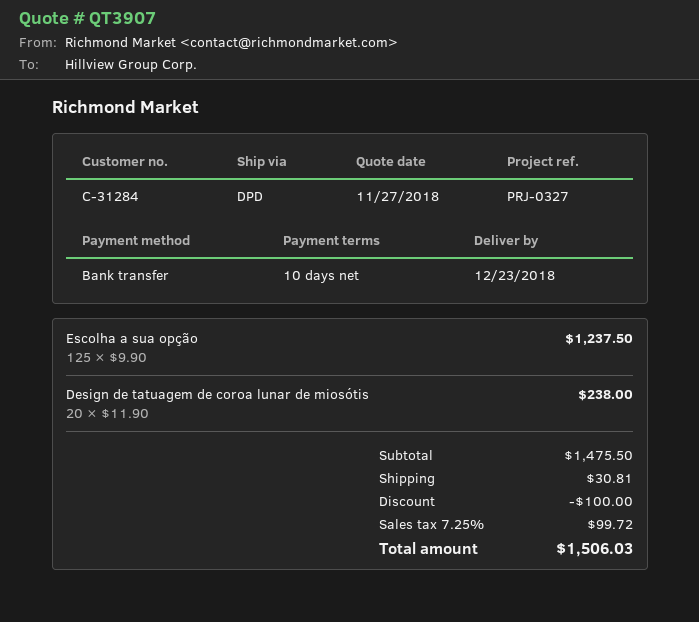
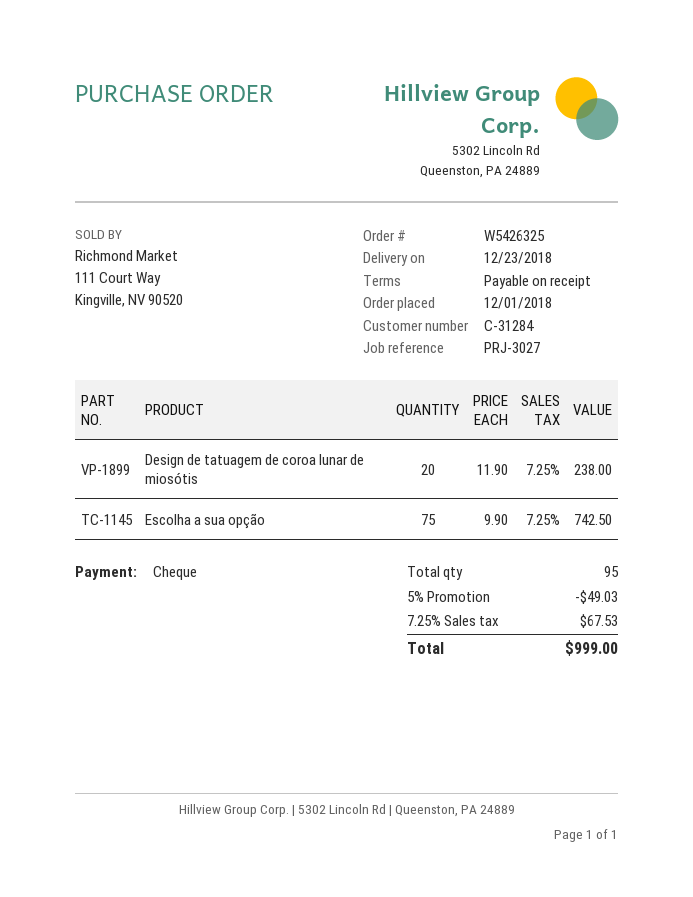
payment terms: 10 days -> on receipt
reference: PRJ-0327 -> PRJ-3027
payment method: bank transfer -> cheque
Escolha a sua opção: 125 x 9.90 = 1237.50 -> 75 x 9.90 = 742.50
discount: 100.00 -> 49.03
shipping: 30.81 -> none
tax: 7.25% = 99.72 -> 7.25% = 67.53
total: 1506.03 -> 999.00

